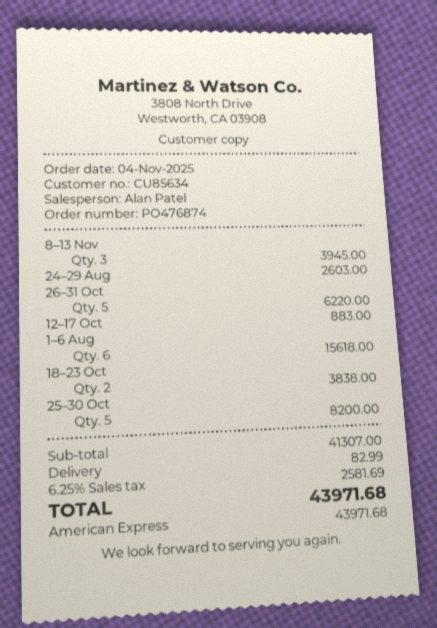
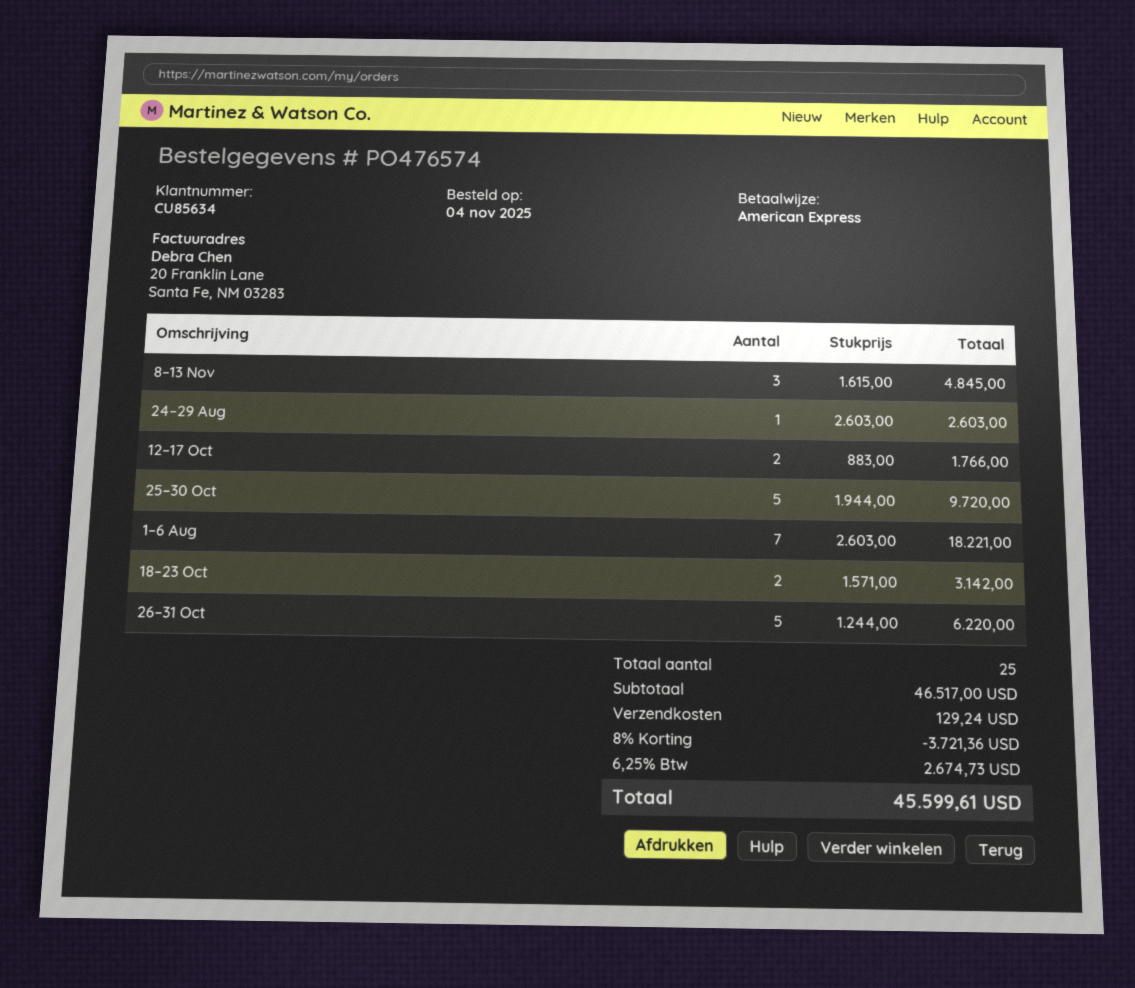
order number: PO476874 -> PO476574
8–13 Nov: 3 for 3945.00 -> 3 for 4845.00
12–17 Oct: 1 for 883.00 -> 2 for 1766.00
1–6 Aug: 6 for 15618.00 -> 7 for 18221.00
18–23 Oct: 2 for 3838.00 -> 2 for 3142.00
25–30 Oct: 5 for 8200.00 -> 5 for 9720.00
subtotal: 41307.00 -> 46517.00
discount: none -> 8% = 3721.36
shipping: 82.99 -> 129.24
tax: 6.25% = 2581.69 -> 6.25% = 2674.73
total: 43971.68 -> 45599.61

